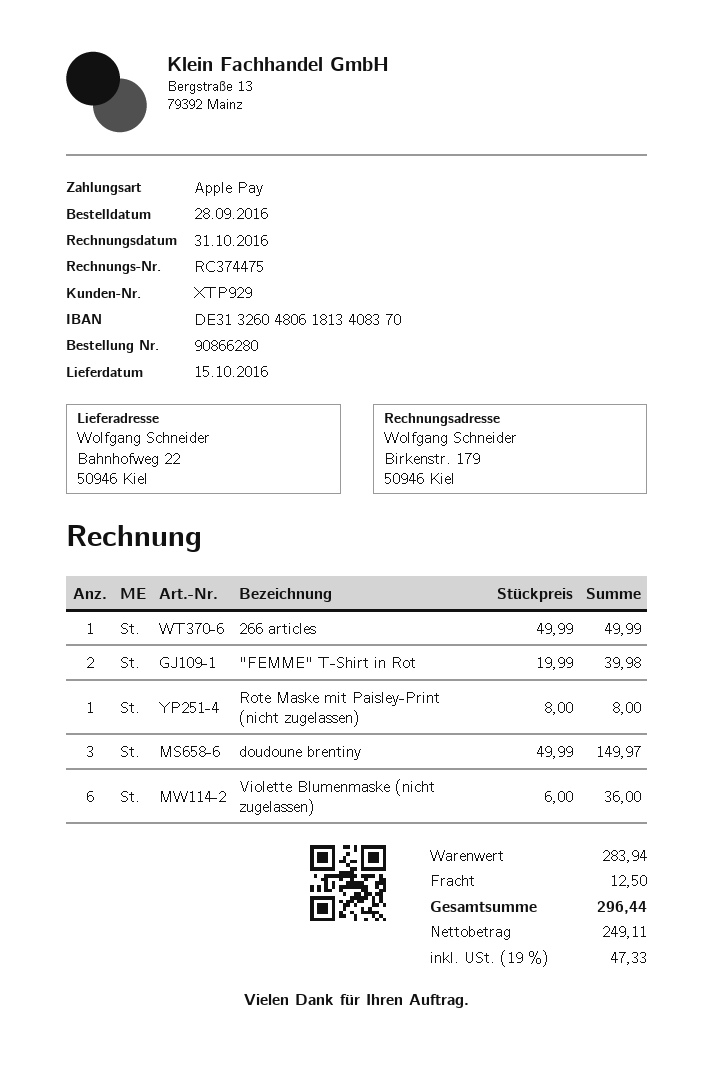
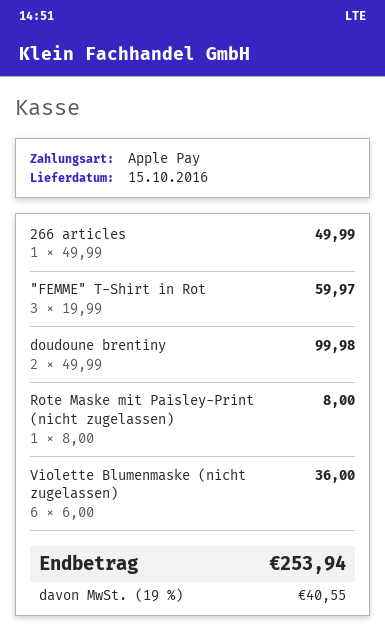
"FEMME" T-Shirt in Rot: 2 x 19.99 = 39.98 -> 3 x 19.99 = 59.97
doudoune brentiny: 3 x 49.99 = 149.97 -> 2 x 49.99 = 99.98
shipping: 12.50 -> none
tax: 19% = 47.33 -> 19% = 40.55
total: 296.44 -> 253.94

